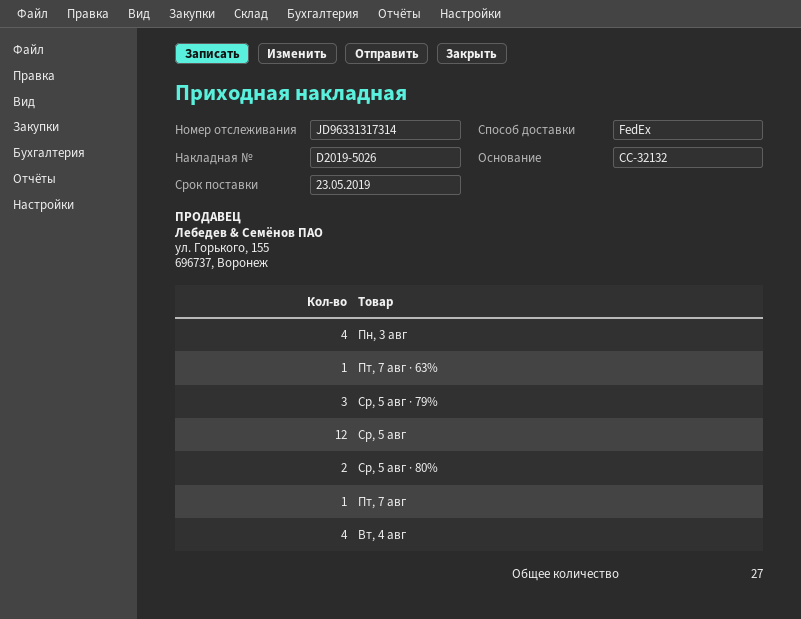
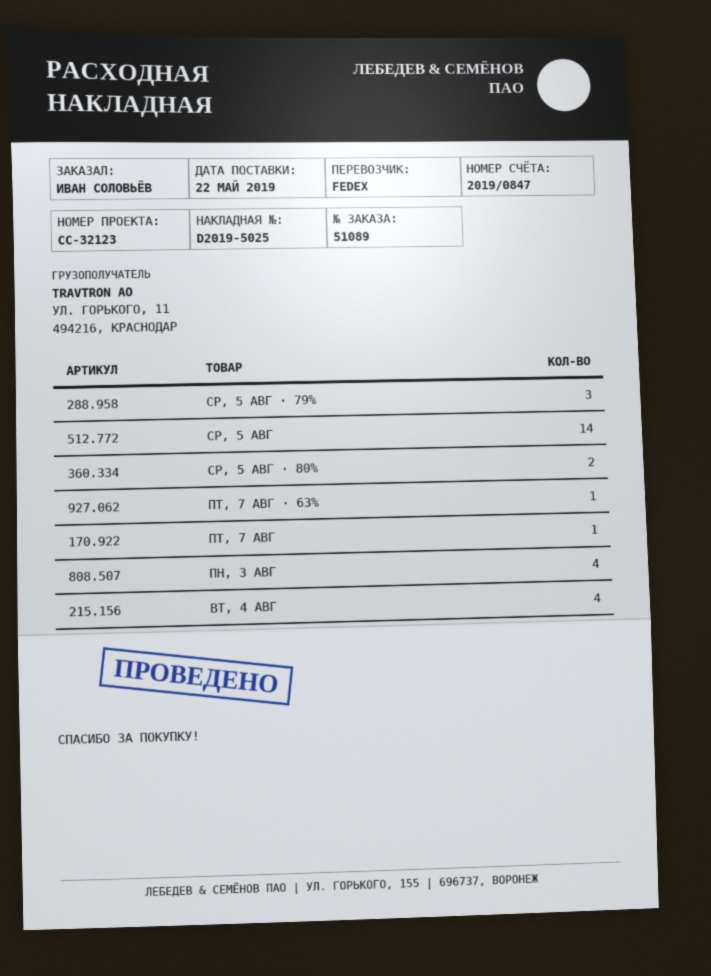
delivery note number: D2019-5026 -> D2019-5025
delivery date: 2019-05-23 -> 2019-05-22
reference: CC-32132 -> CC-32123
Ср, 5 авг: 12 -> 14

